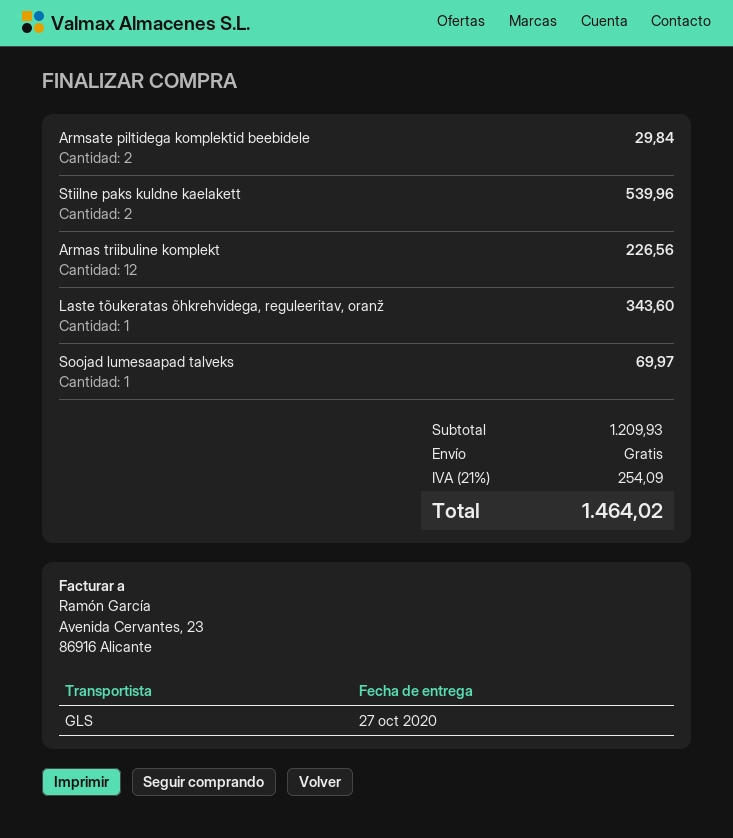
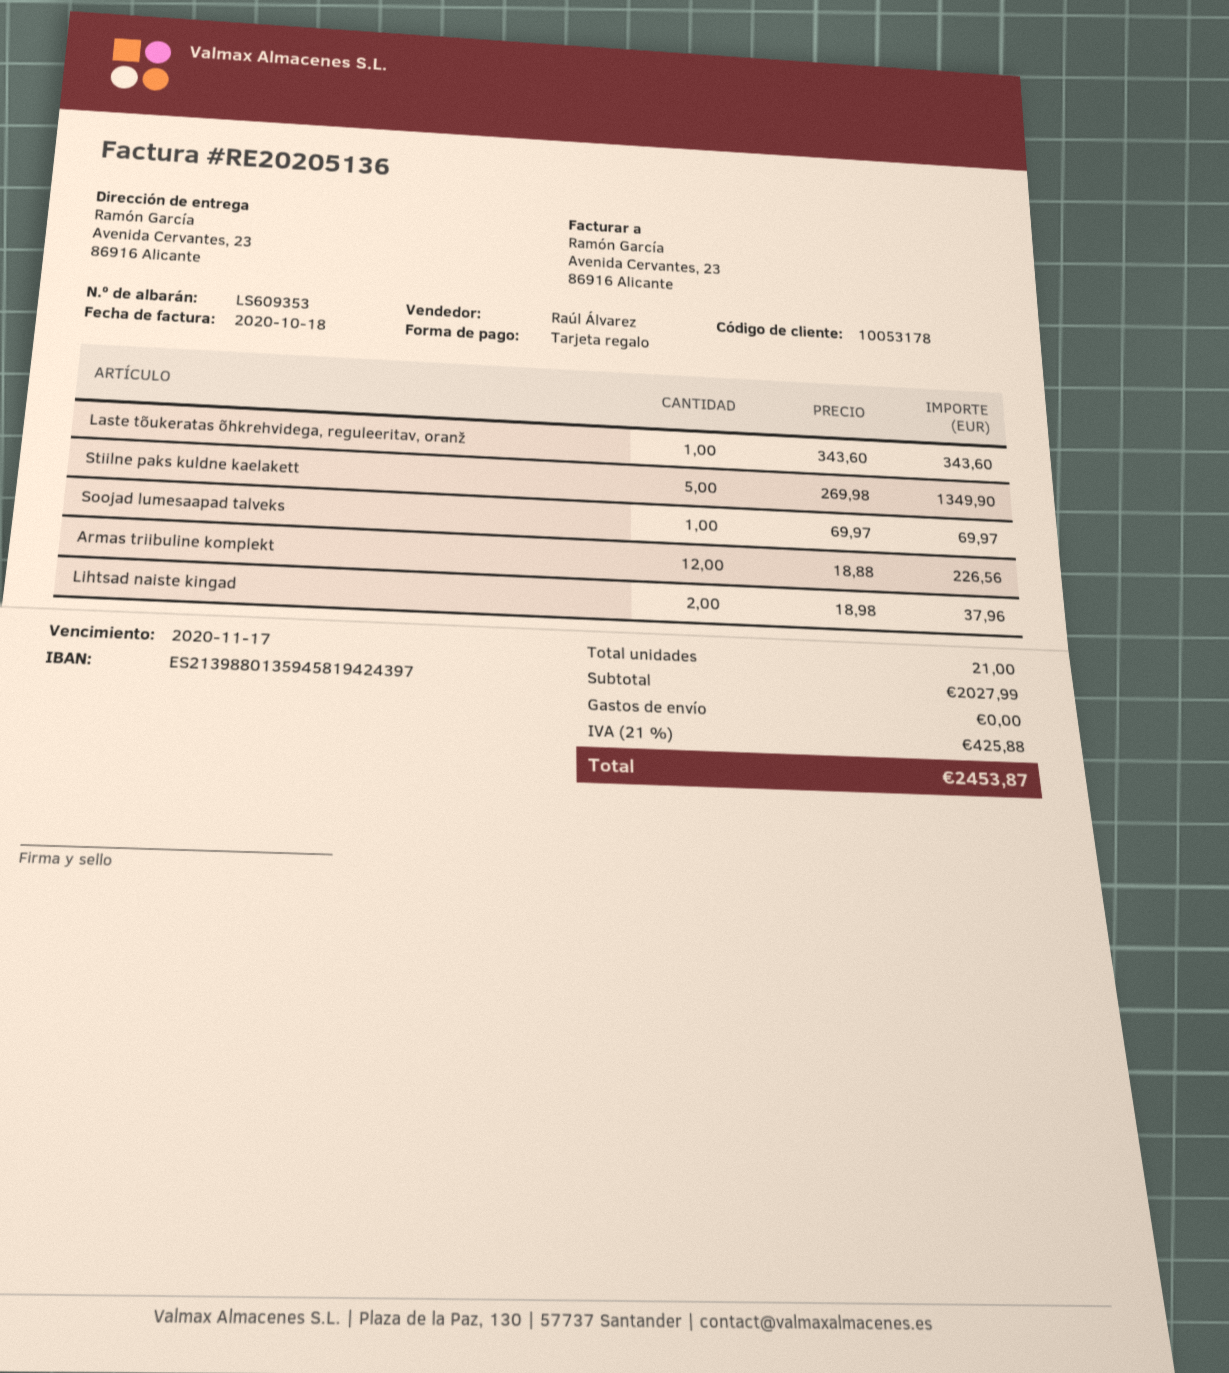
Armsate piltidega komplektid beebidele: 2 for 29.84 -> none
Stiilne paks kuldne kaelakett: 2 for 539.96 -> 5 for 1349.90
Lihtsad naiste kingad: none -> 2 for 37.96
subtotal: 1209.93 -> 2027.99
tax: 21% = 254.09 -> 21% = 425.88
total: 1464.02 -> 2453.87

